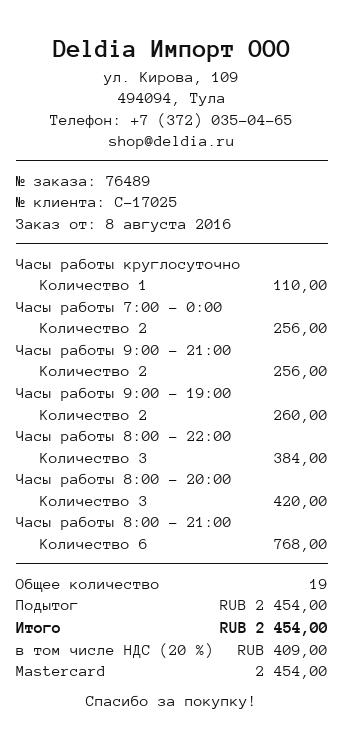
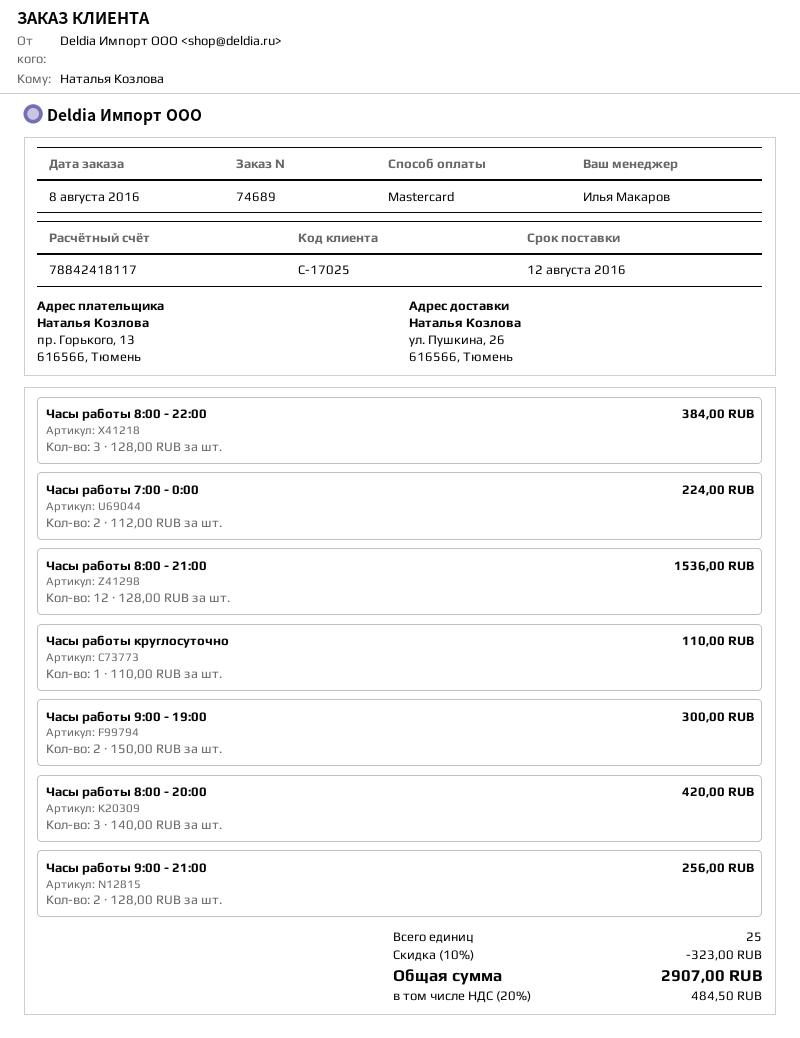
order number: 76489 -> 74689
Часы работы 7:00 - 0:00: 2 for 256.00 -> 2 for 224.00
Часы работы 9:00 - 19:00: 2 for 260.00 -> 2 for 300.00
Часы работы 8:00 - 21:00: 6 for 768.00 -> 12 for 1536.00
total quantity: 19 -> 25
discount: none -> 10% = 323.00
tax: 20% = 409.00 -> 20% = 484.50
total: 2454.00 -> 2907.00

